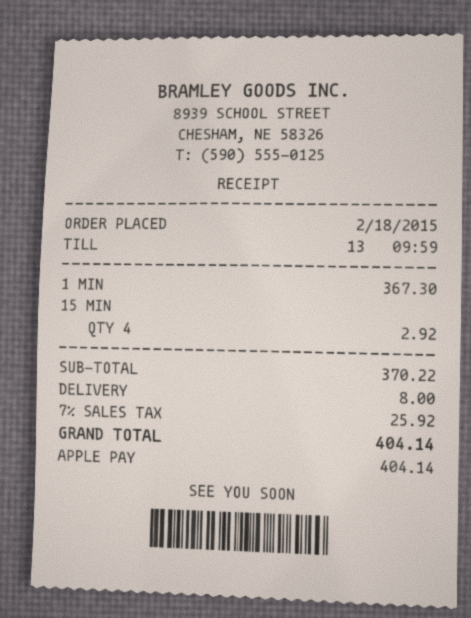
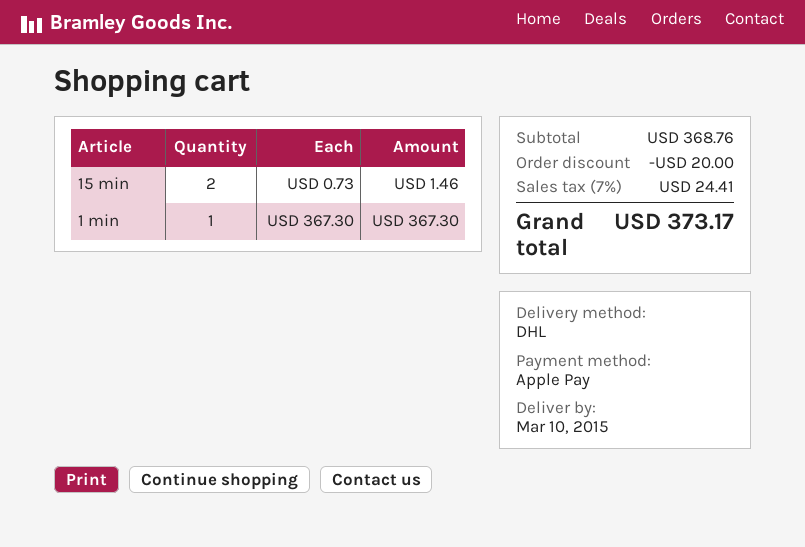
15 MIN: 4 for 2.92 -> 2 for 1.46
subtotal: 370.22 -> 368.76
discount: none -> 20.00
shipping: 8.00 -> none
tax: 7% = 25.92 -> 7% = 24.41
total: 404.14 -> 373.17

